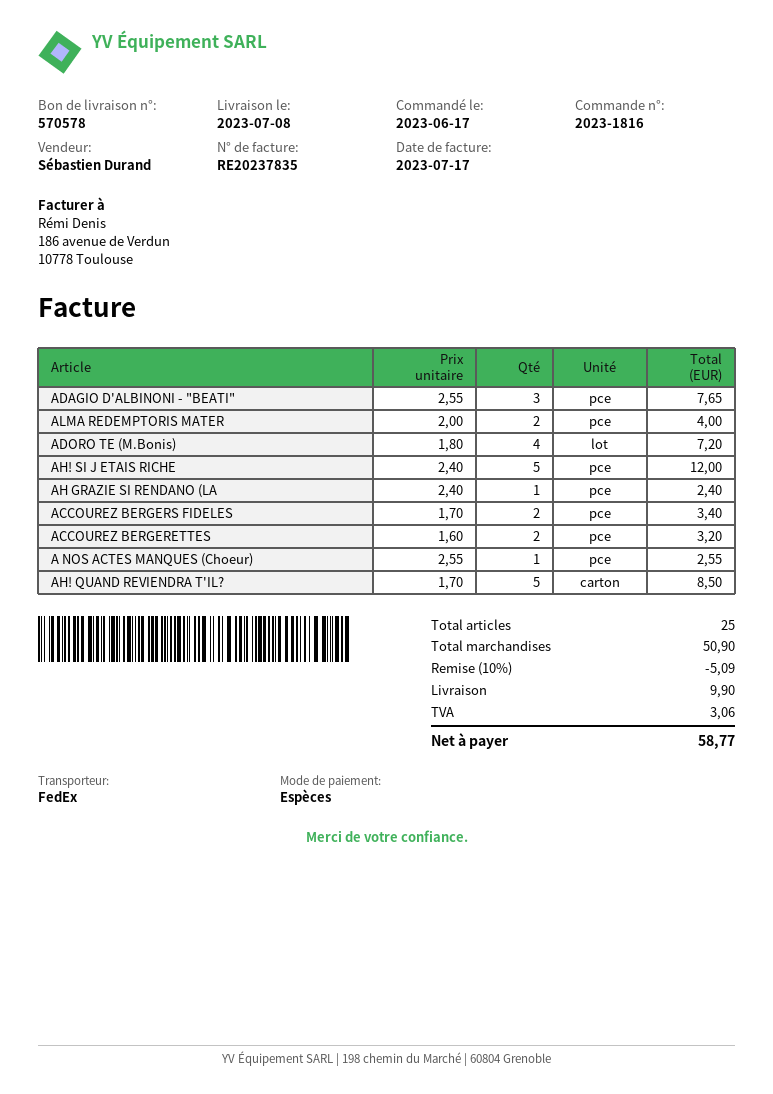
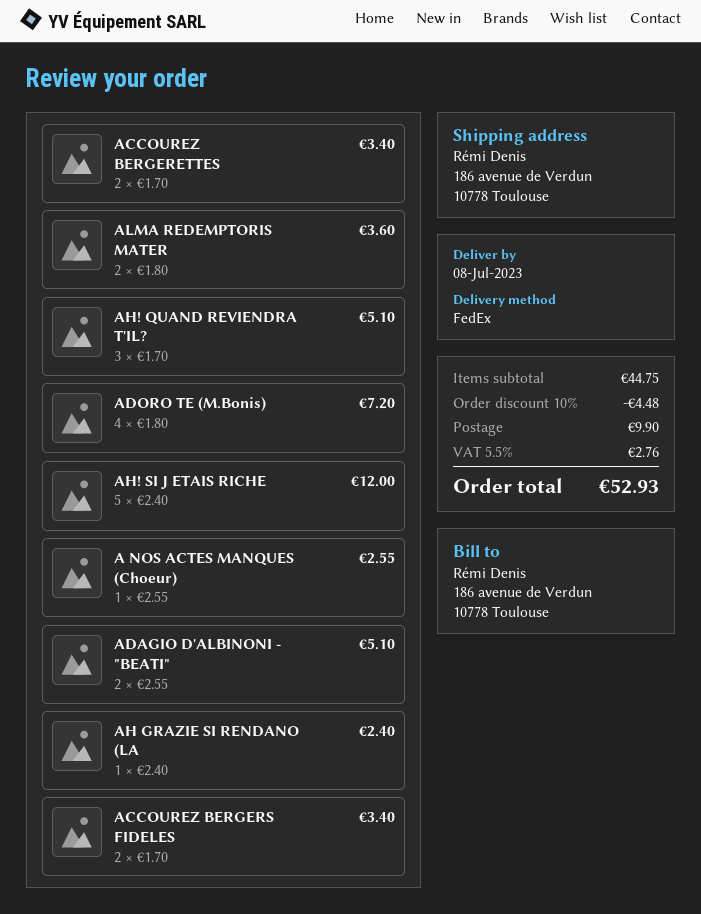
ADAGIO D'ALBINONI - "BEATI": 3 x 2.55 = 7.65 -> 2 x 2.55 = 5.10
ALMA REDEMPTORIS MATER: 2 x 2.00 = 4.00 -> 2 x 1.80 = 3.60
ACCOUREZ BERGERETTES: 2 x 1.60 = 3.20 -> 2 x 1.70 = 3.40
AH! QUAND REVIENDRA T'IL?: 5 x 1.70 = 8.50 -> 3 x 1.70 = 5.10
subtotal: 50.90 -> 44.75
discount: 10% = 5.09 -> 10% = 4.48
tax: 3.06 -> 2.76
total: 58.77 -> 52.93

